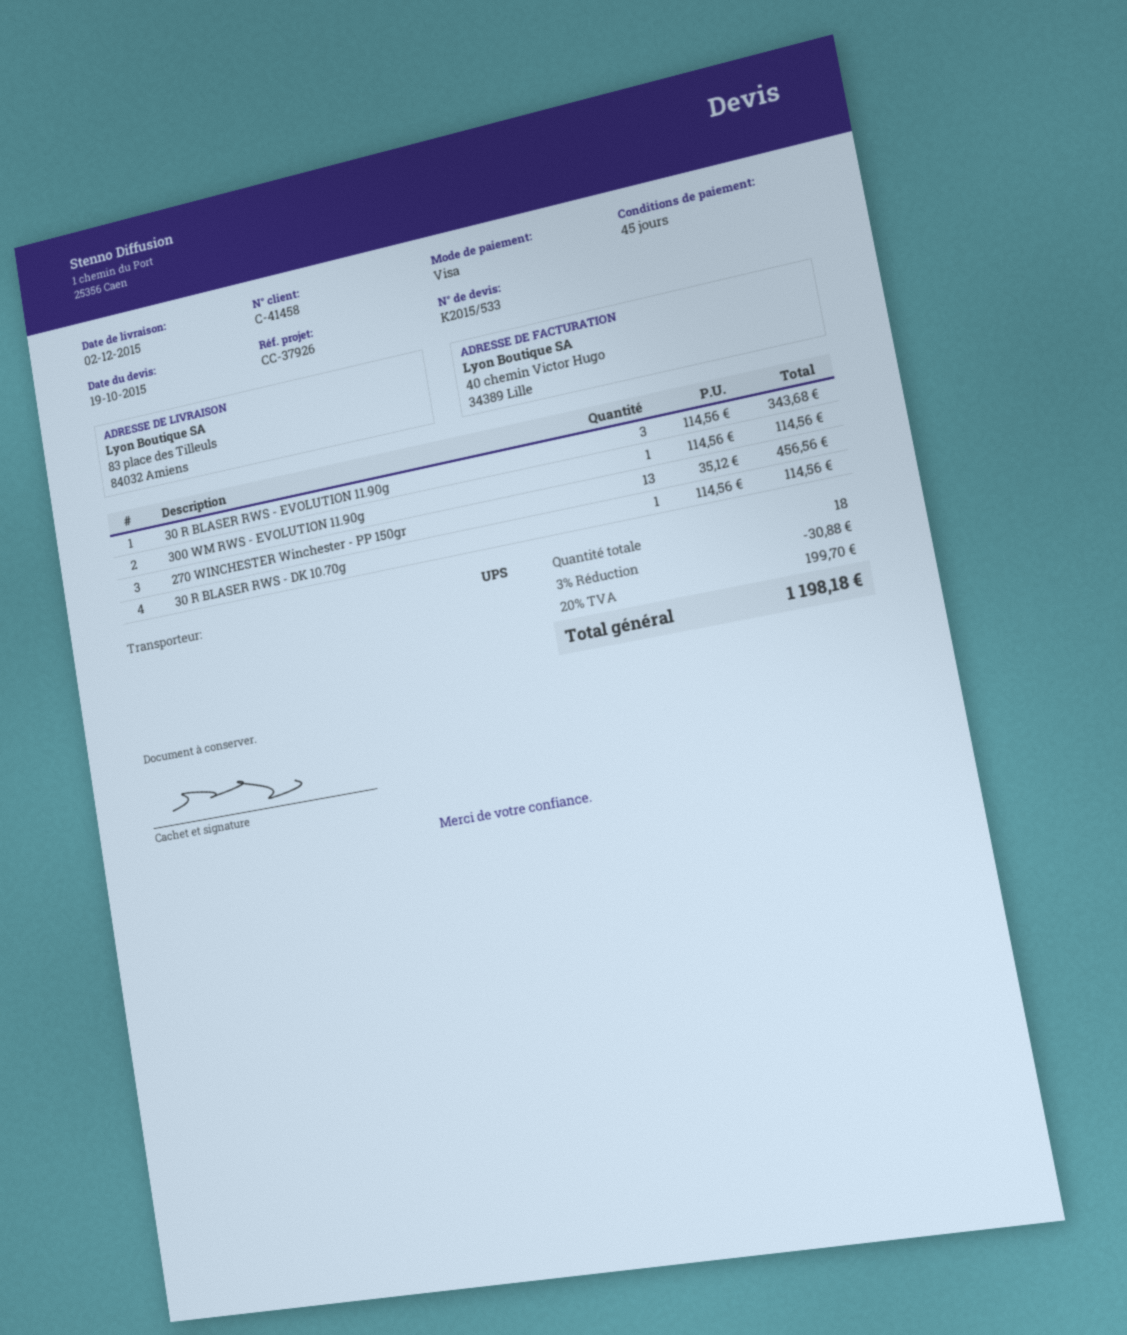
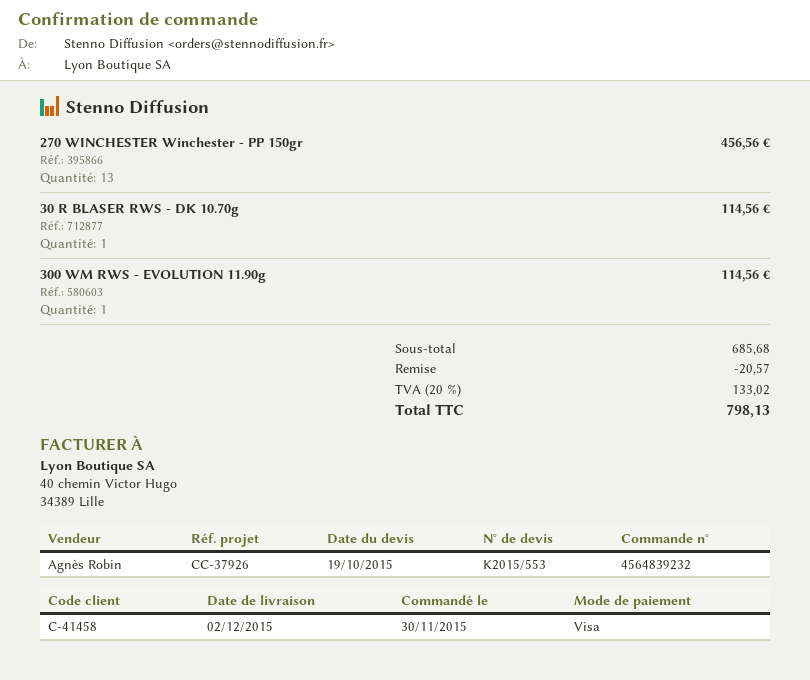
quote number: K2015/533 -> K2015/553
30 R BLASER RWS - EVOLUTION 11.90g: 3 for 343.68 -> none
discount: 30.88 -> 20.57
tax: 20% = 199.70 -> 20% = 133.02
total: 1198.18 -> 798.13

